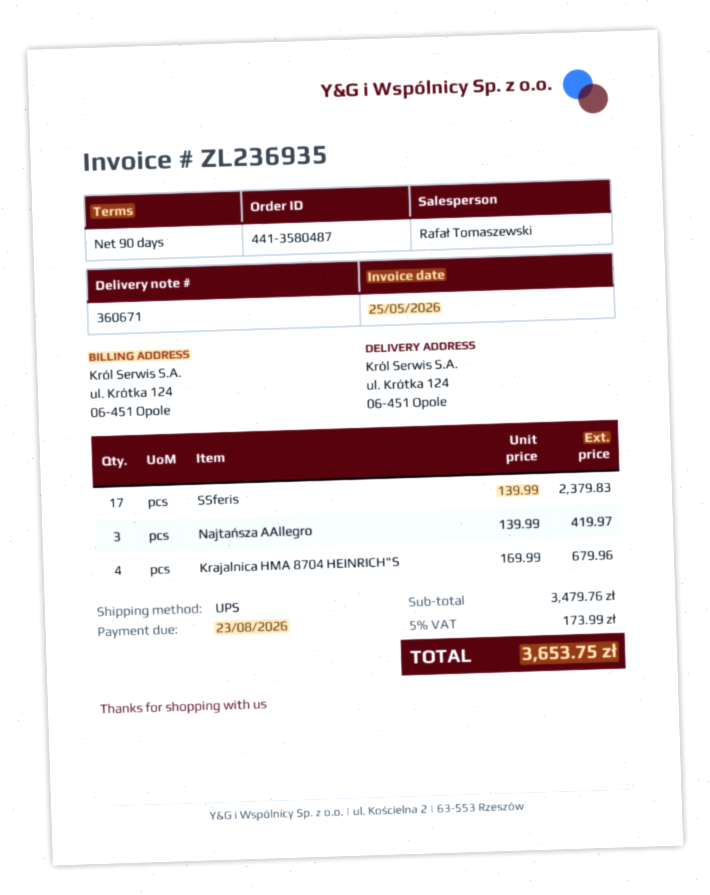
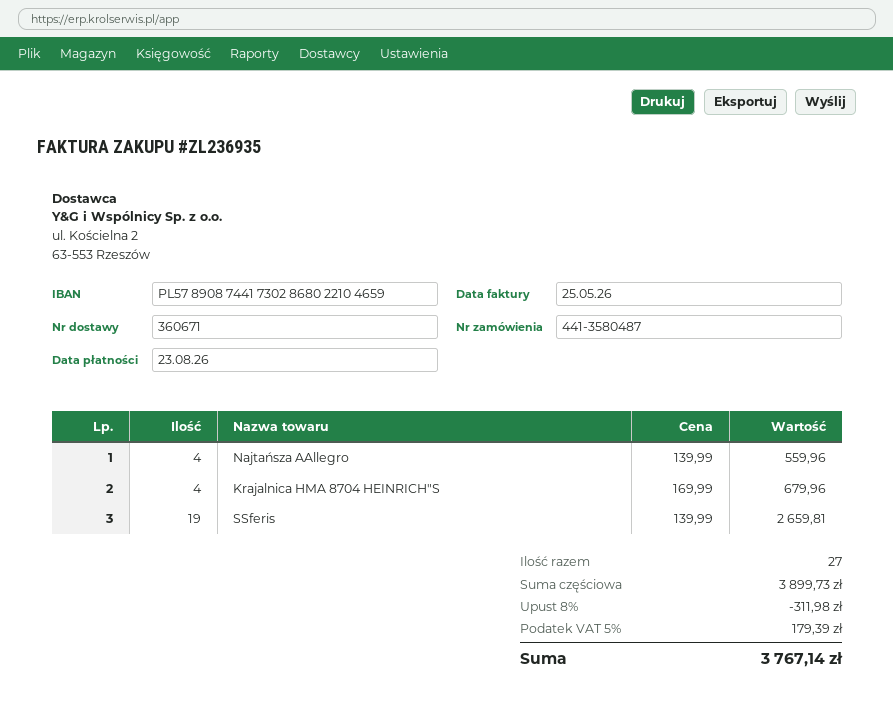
SSferis: 17 x 139.99 = 2379.83 -> 19 x 139.99 = 2659.81
Najtańsza AAllegro: 3 x 139.99 = 419.97 -> 4 x 139.99 = 559.96
subtotal: 3479.76 -> 3899.73
discount: none -> 8% = 311.98
tax: 5% = 173.99 -> 5% = 179.39
total: 3653.75 -> 3767.14

